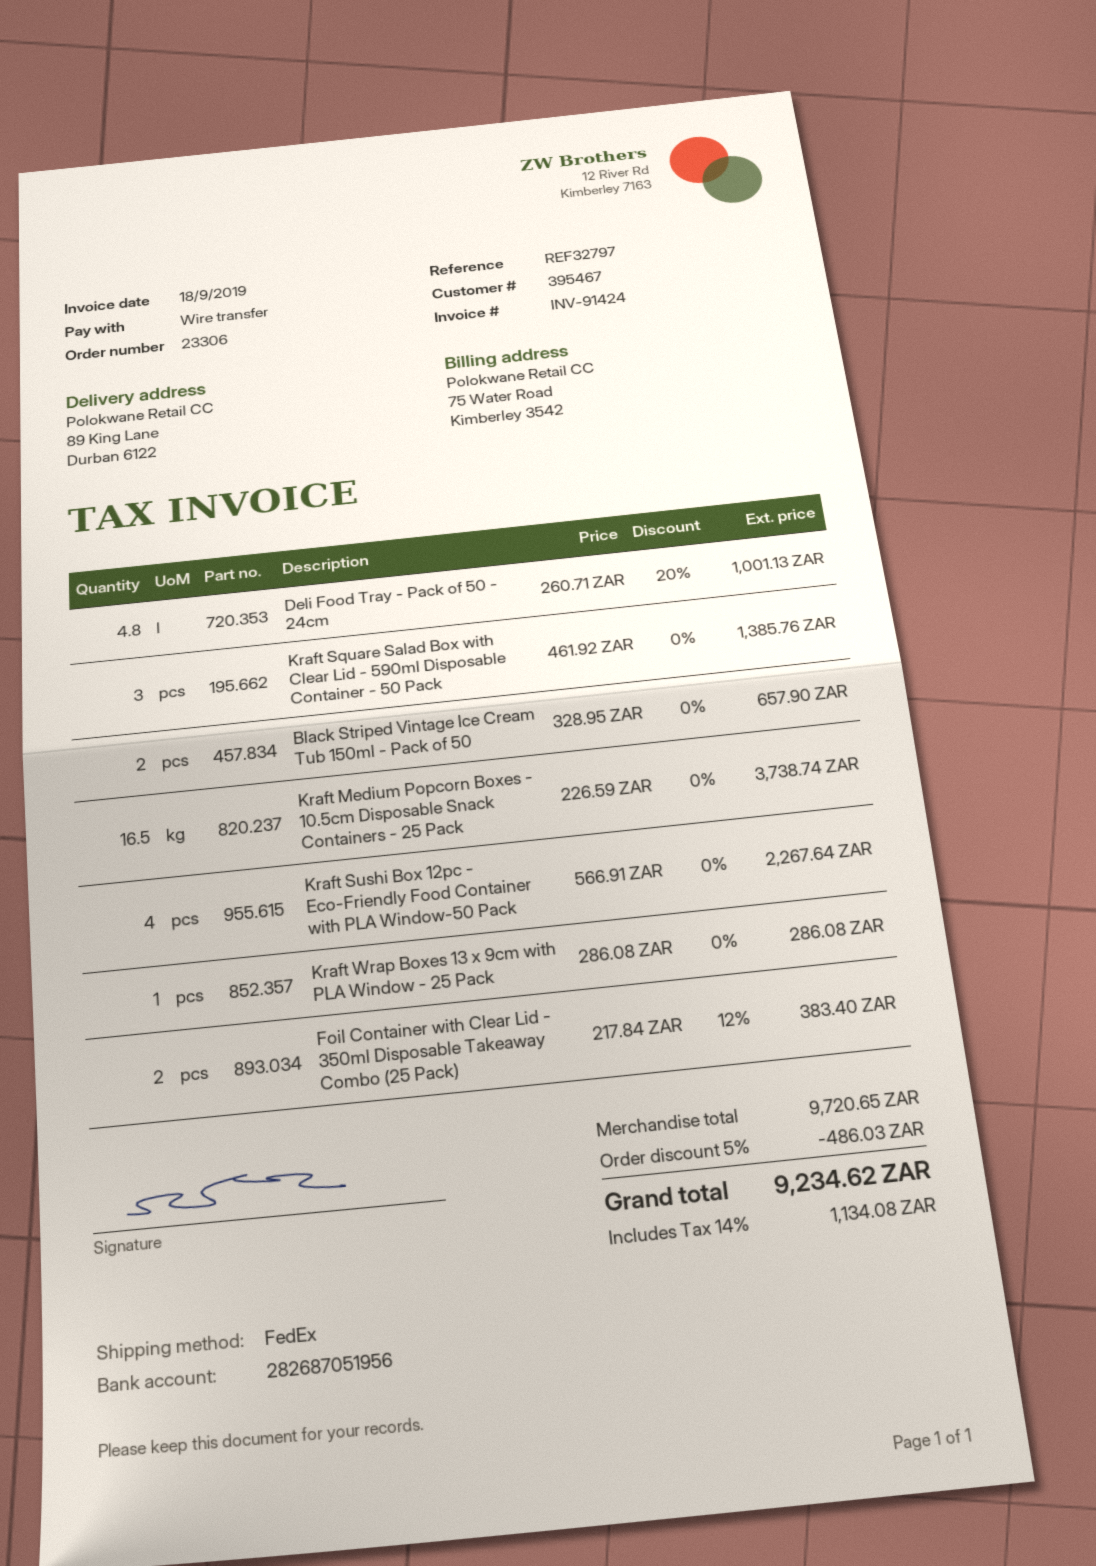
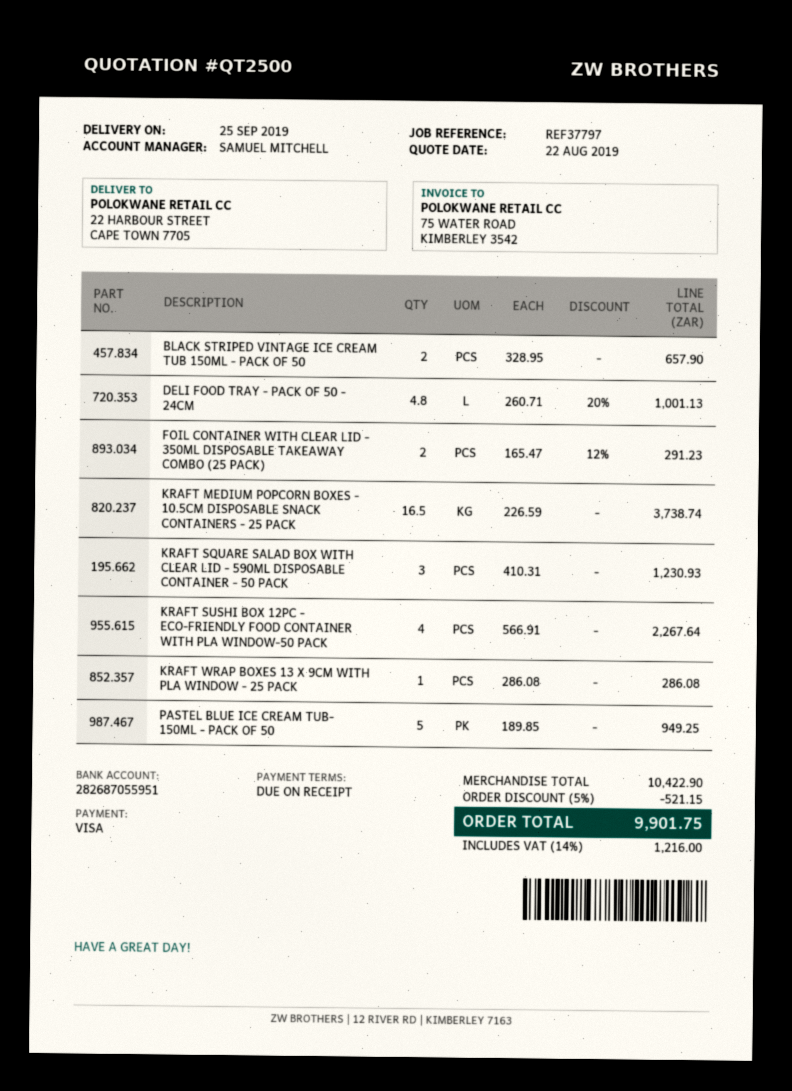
reference: REF32797 -> REF37797
payment method: bank transfer -> Visa
bank account: 282687051956 -> 282687055951
ship to: 89 King Lane, Durban 6122 -> 22 HARBOUR STREET, CAPE TOWN 7705
Kraft Square Salad Box with Clear Lid - 590ml Disposable Container - 50 Pack: 3 x 461.92 = 1385.76 -> 3 x 410.31 = 1230.93
Foil Container with Clear Lid - 350ml Disposable Takeaway Combo (25 Pack): 2 x 217.84 - 12% = 383.40 -> 2 x 165.47 - 12% = 291.23
PASTEL BLUE ICE CREAM TUB- 150ML - PACK OF 50: none -> 5 x 189.85 = 949.25
subtotal: 9720.65 -> 10422.90
discount: 5% = 486.03 -> 5% = 521.15
tax: 14% = 1134.08 -> 14% = 1216.00
total: 9234.62 -> 9901.75

